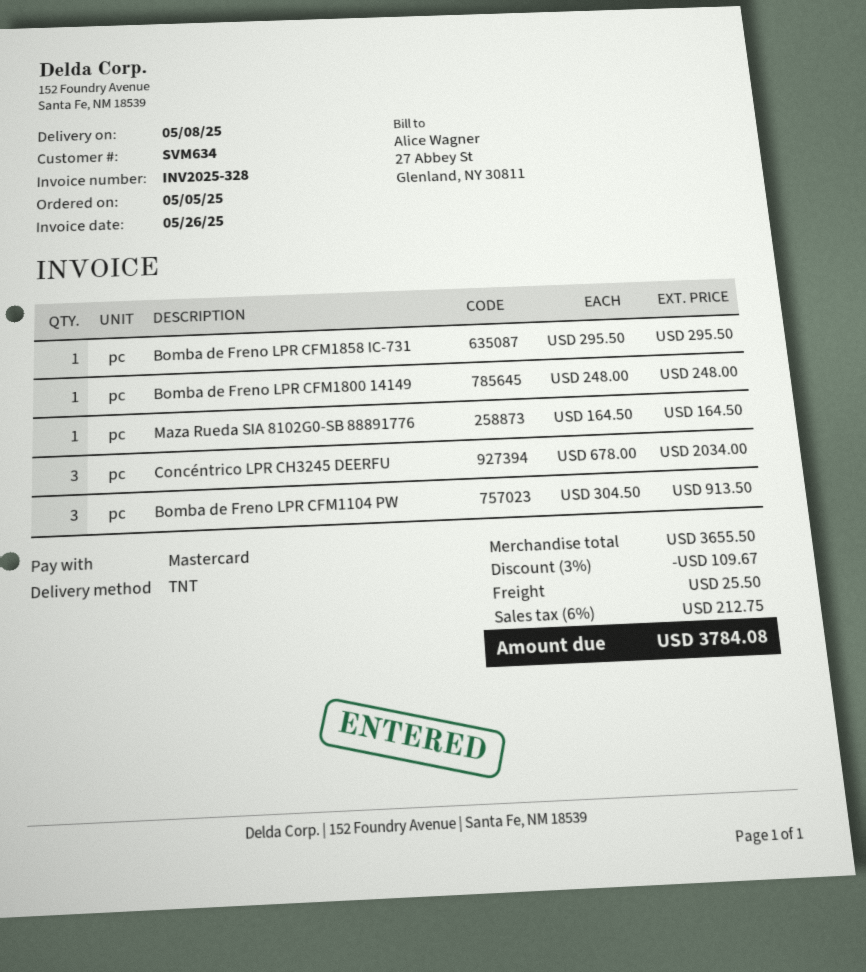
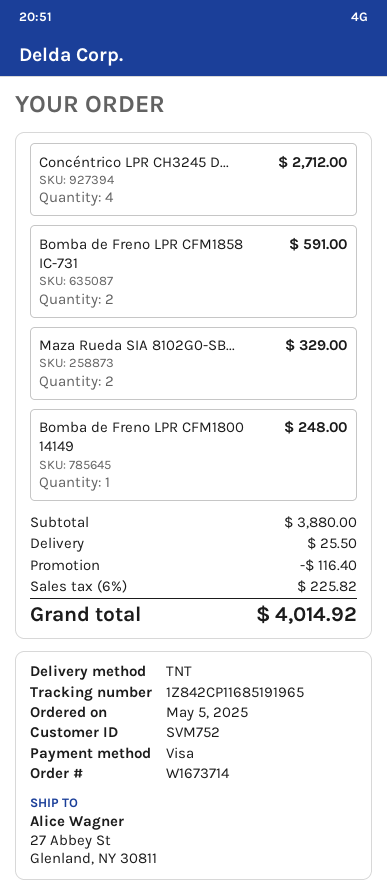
customer number: SVM634 -> SVM752
payment method: Mastercard -> Visa
Bomba de Freno LPR CFM1858 IC-731: 1 for 295.50 -> 2 for 591.00
Maza Rueda SIA 8102G0-SB 88891776: 1 for 164.50 -> 2 for 329.00
Concéntrico LPR CH3245 DEERFU: 3 for 2034.00 -> 4 for 2712.00
Bomba de Freno LPR CFM1104 PW: 3 for 913.50 -> none
subtotal: 3655.50 -> 3880.00
discount: 109.67 -> 116.40
tax: 6% = 212.75 -> 6% = 225.82
total: 3784.08 -> 4014.92

